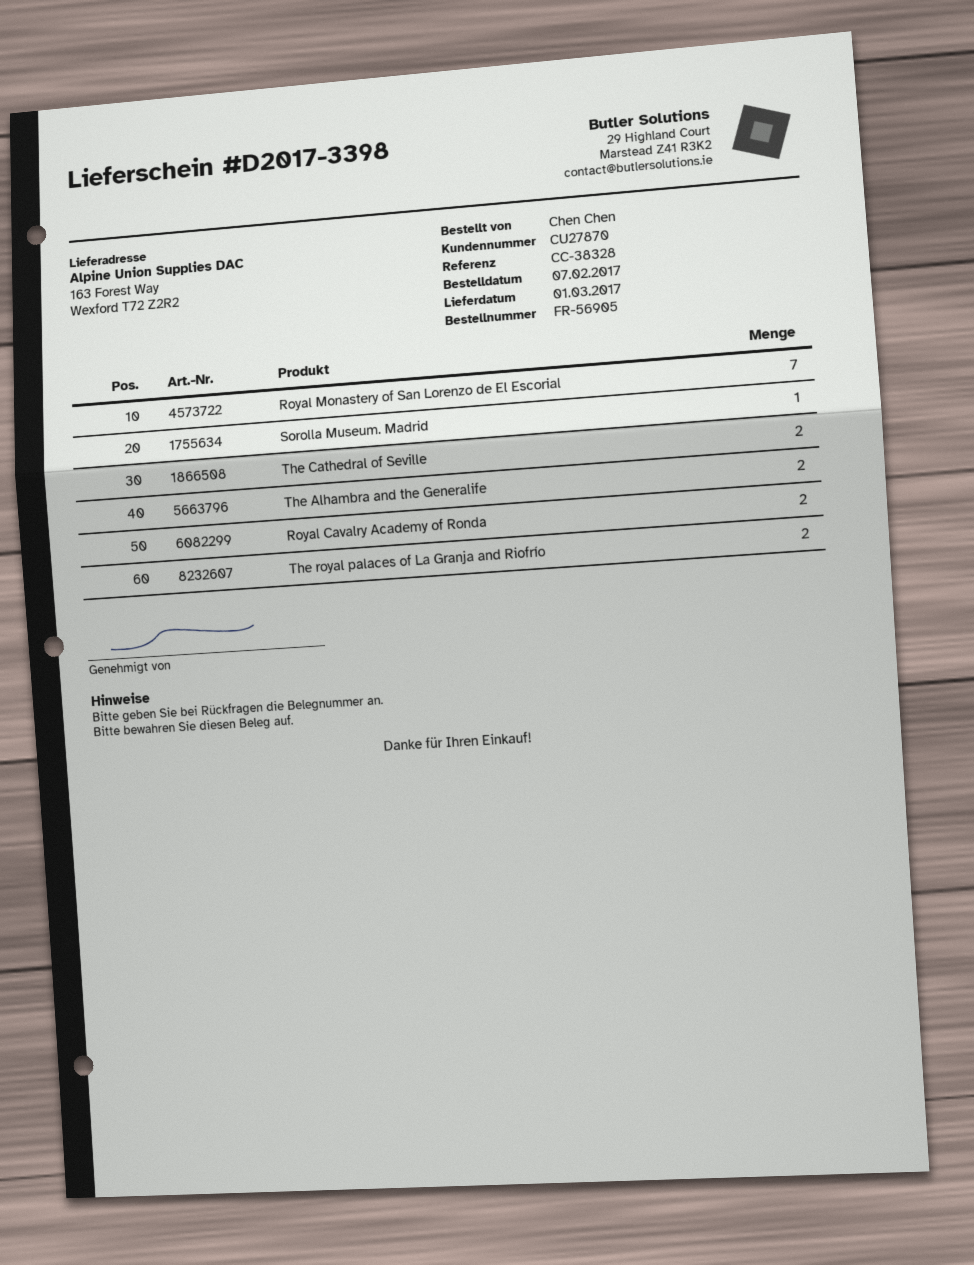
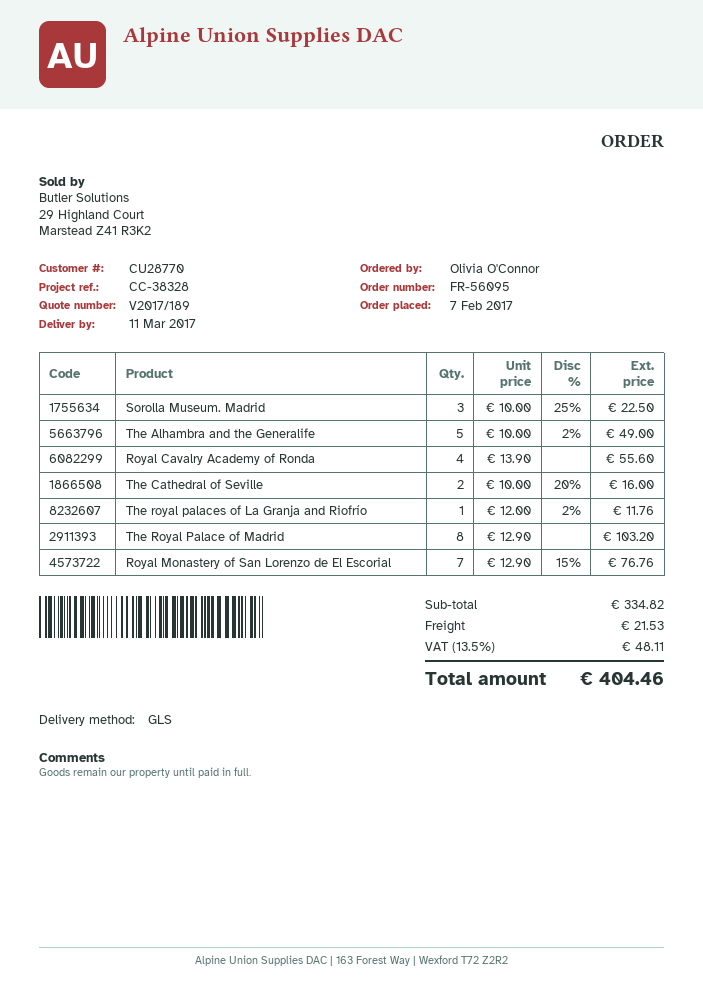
order number: FR-56905 -> FR-56095
delivery date: 2017-03-01 -> 2017-03-11
customer number: CU27870 -> CU28770
ordered by: Chen Chen -> Olivia O'Connor
Sorolla Museum. Madrid: 1 -> 3
The Alhambra and the Generalife: 2 -> 5
Royal Cavalry Academy of Ronda: 2 -> 4
The royal palaces of La Granja and Riofrío: 2 -> 1
The Royal Palace of Madrid: none -> 8

